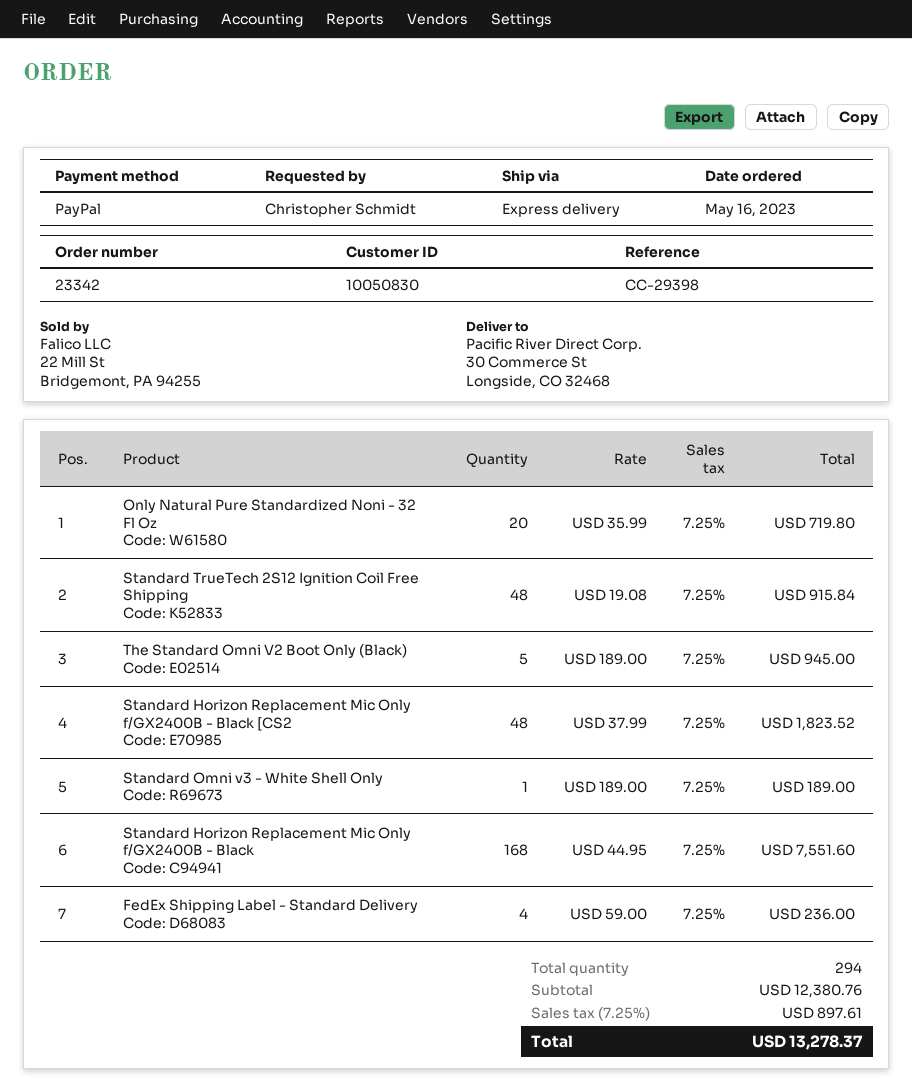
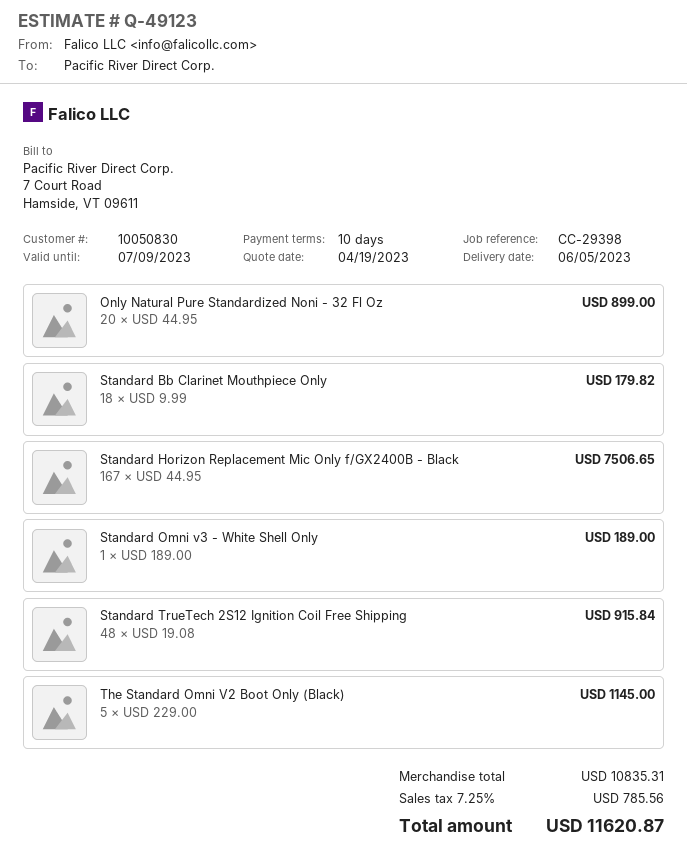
Only Natural Pure Standardized Noni - 32 Fl Oz: 20 x 35.99 = 719.80 -> 20 x 44.95 = 899.00
The Standard Omni V2 Boot Only (Black): 5 x 189.00 = 945.00 -> 5 x 229.00 = 1145.00
Standard Horizon Replacement Mic Only f/GX2400B - Black [CS2: 48 x 37.99 = 1823.52 -> none
Standard Horizon Replacement Mic Only f/GX2400B - Black: 168 x 44.95 = 7551.60 -> 167 x 44.95 = 7506.65
FedEx Shipping Label - Standard Delivery: 4 x 59.00 = 236.00 -> none
Standard Bb Clarinet Mouthpiece Only: none -> 18 x 9.99 = 179.82
subtotal: 12380.76 -> 10835.31
tax: 7.25% = 897.61 -> 7.25% = 785.56
total: 13278.37 -> 11620.87

